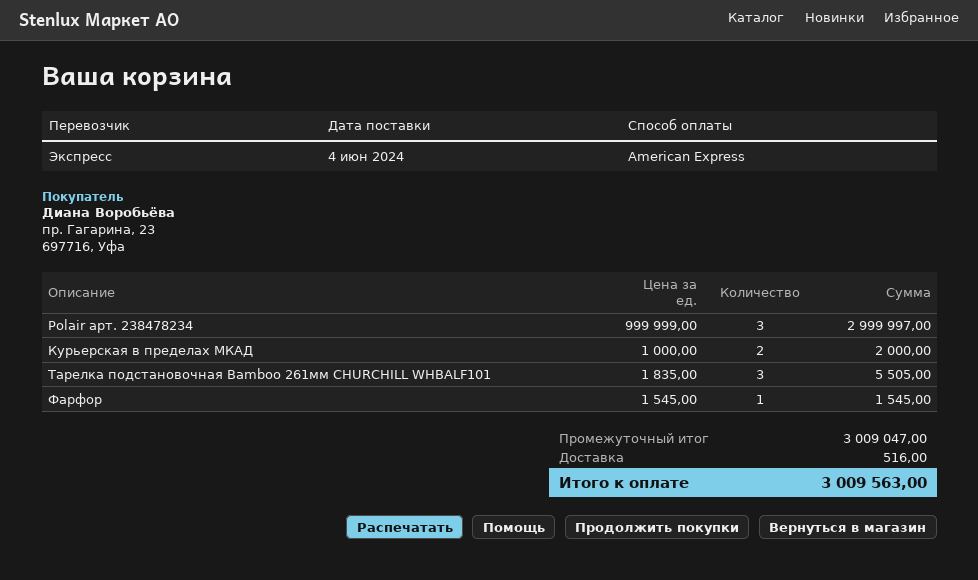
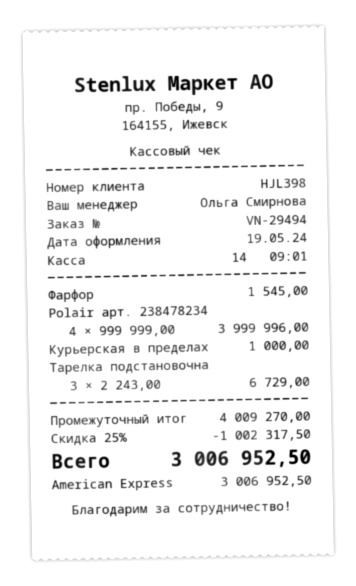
Polair арт. 238478234: 3 x 999999.00 = 2999997.00 -> 4 x 999999.00 = 3999996.00
Курьерская в пределах МКАД: 2 x 1000.00 = 2000.00 -> 1 x 1000.00 = 1000.00
Тарелка подстановочная Bamboo 261мм CHURCHILL WHBALF101: 3 x 1835.00 = 5505.00 -> 3 x 2243.00 = 6729.00
subtotal: 3009047.00 -> 4009270.00
discount: none -> 25% = 1002317.50
shipping: 516.00 -> none
total: 3009563.00 -> 3006952.50

